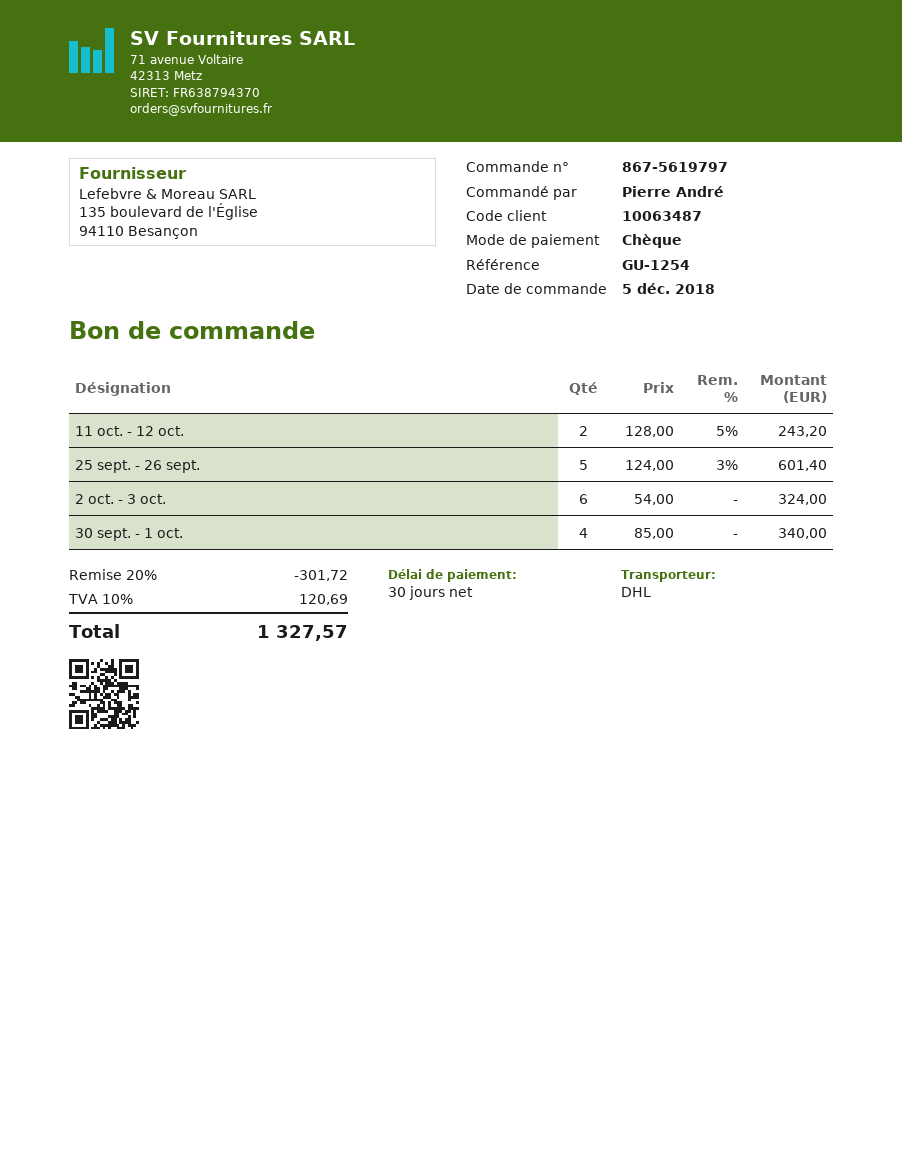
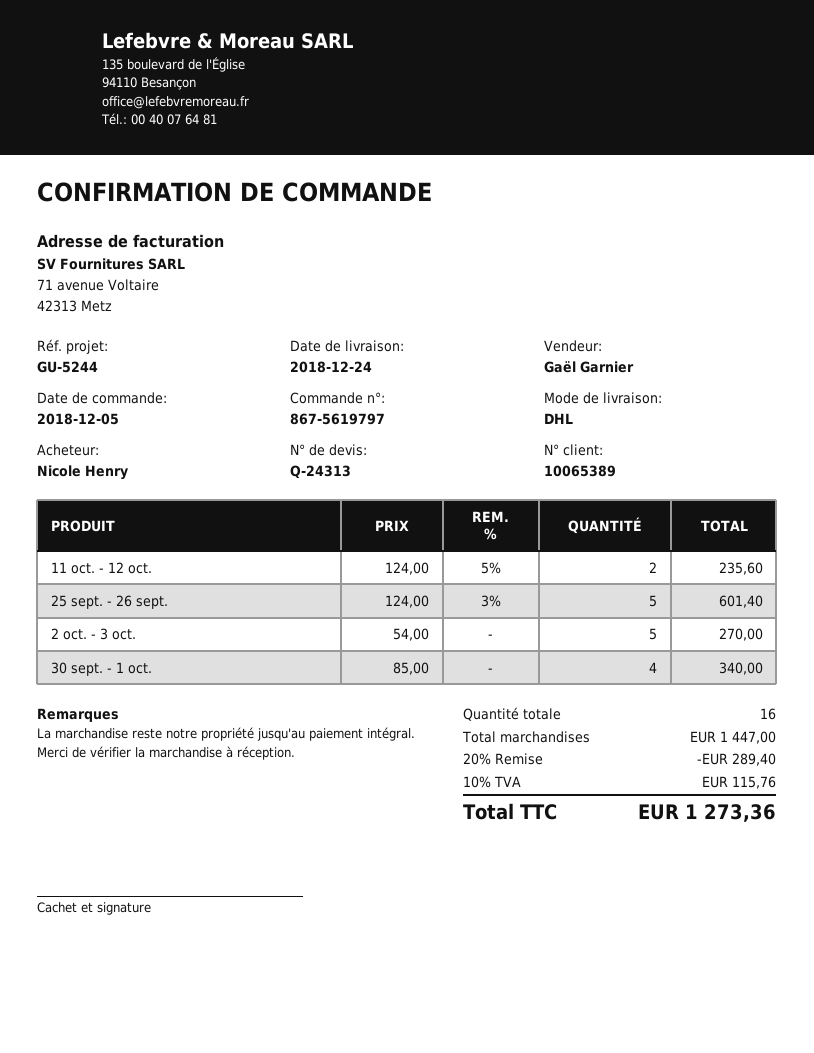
customer number: 10063487 -> 10065389
reference: GU-1254 -> GU-5244
ordered by: Pierre André -> Nicole Henry
11 oct. - 12 oct.: 2 x 128.00 - 5% = 243.20 -> 2 x 124.00 - 5% = 235.60
2 oct. - 3 oct.: 6 x 54.00 = 324.00 -> 5 x 54.00 = 270.00
discount: 20% = 301.72 -> 20% = 289.40
tax: 10% = 120.69 -> 10% = 115.76
total: 1327.57 -> 1273.36

